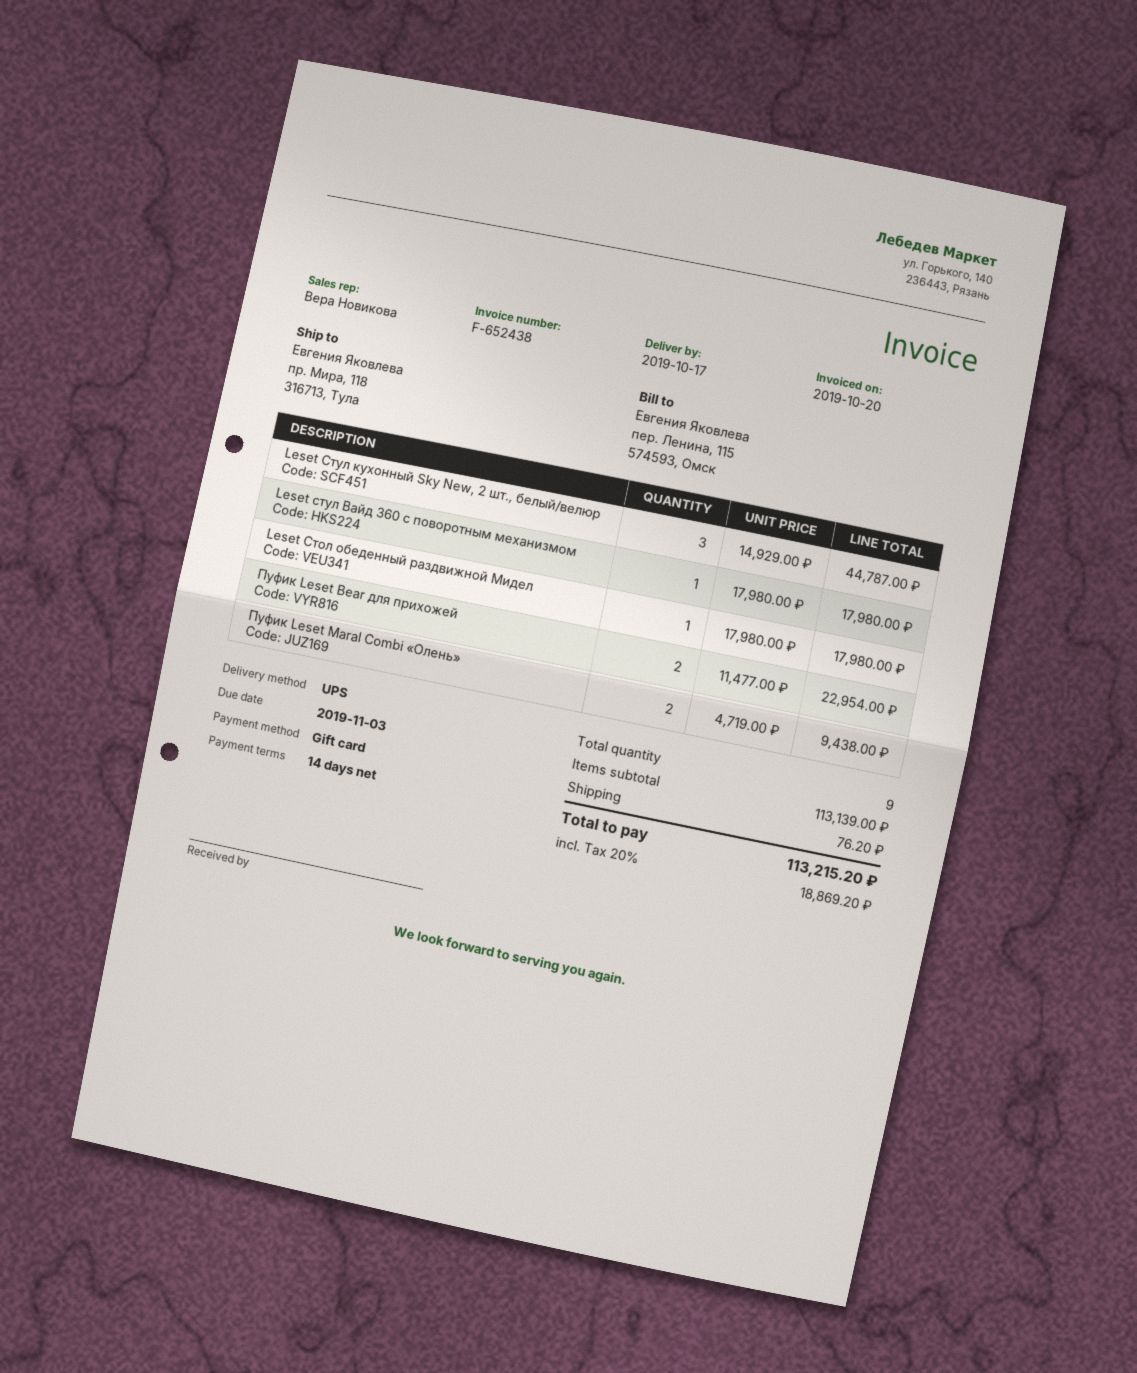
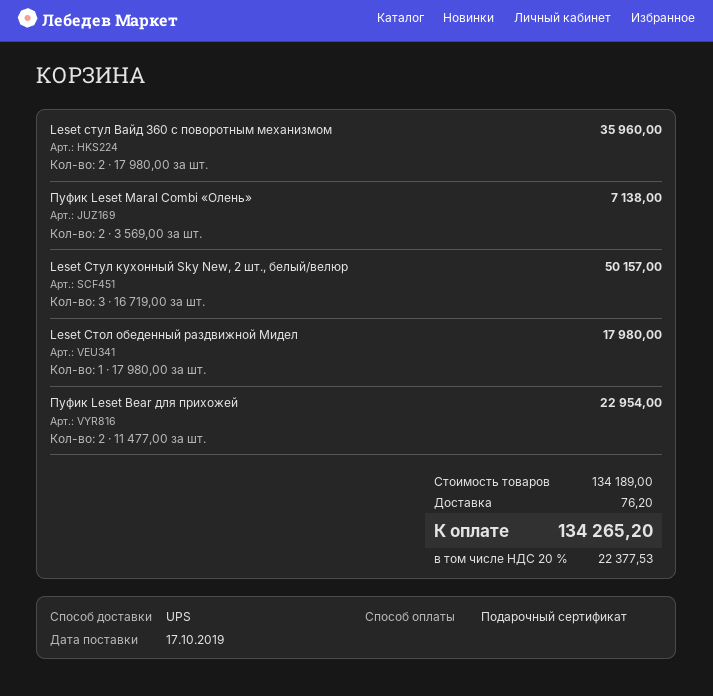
Leset Стул кухонный Sky New, 2 шт., белый/велюр: 3 x 14929.00 = 44787.00 -> 3 x 16719.00 = 50157.00
Leset стул Вайд 360 с поворотным механизмом: 1 x 17980.00 = 17980.00 -> 2 x 17980.00 = 35960.00
Пуфик Leset Maral Combi «Олень»: 2 x 4719.00 = 9438.00 -> 2 x 3569.00 = 7138.00
subtotal: 113139.00 -> 134189.00
tax: 20% = 18869.20 -> 20% = 22377.53
total: 113215.20 -> 134265.20

